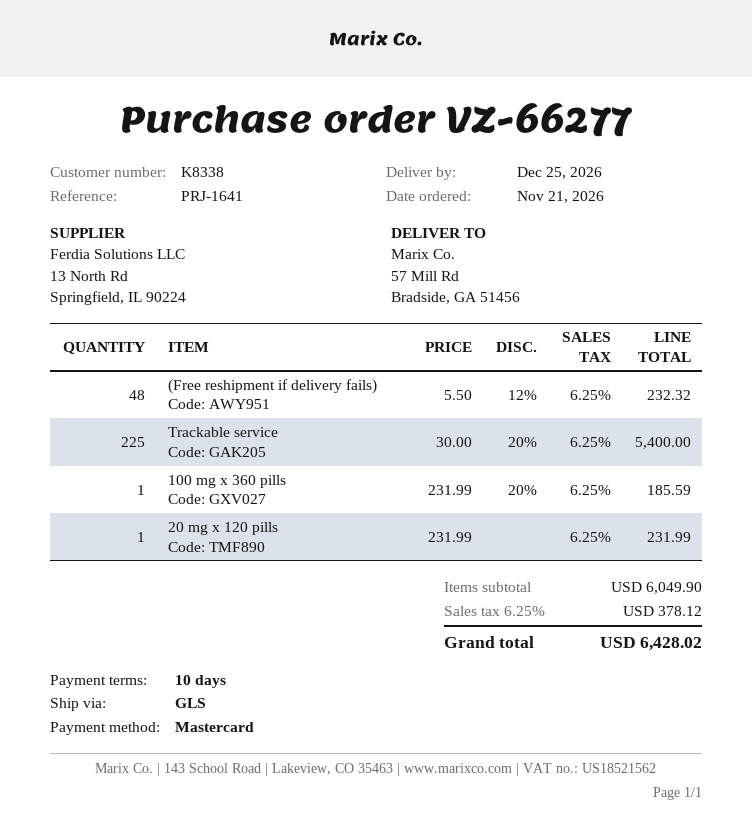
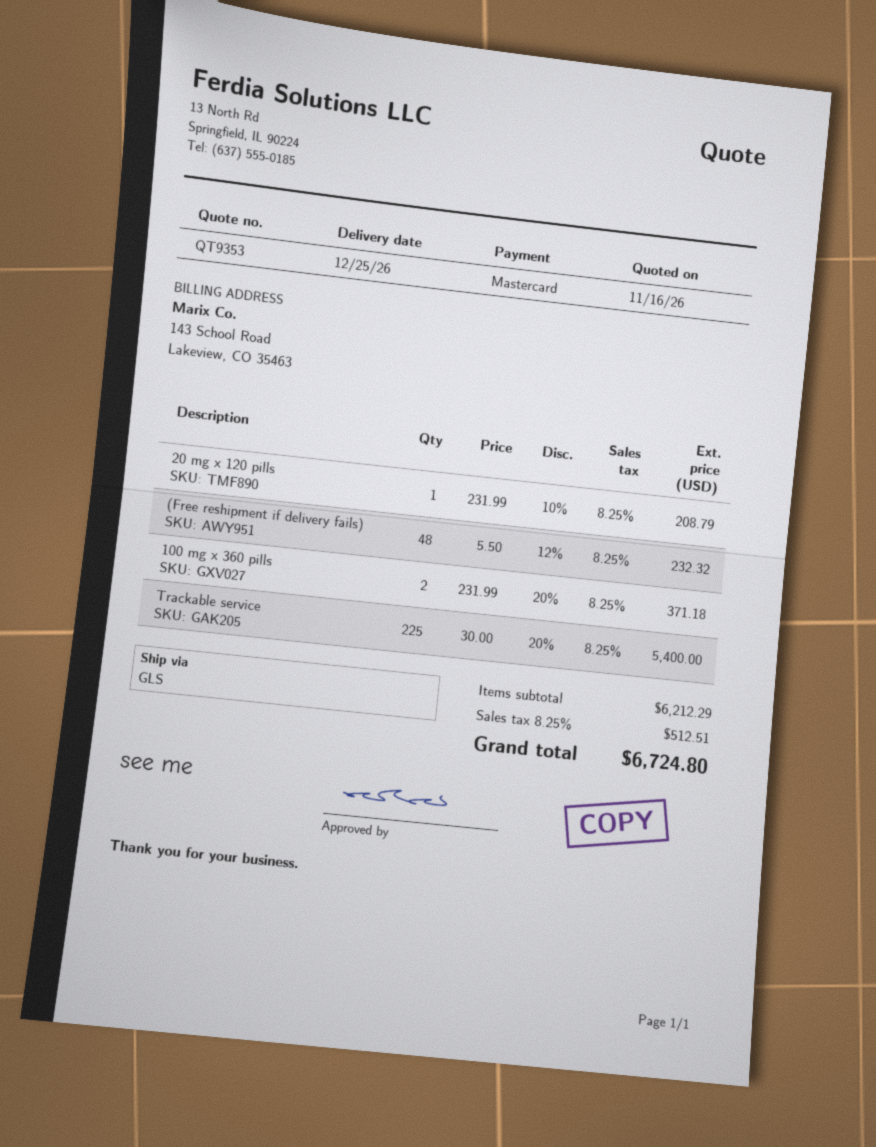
100 mg x 360 pills: 1 x 231.99 - 20% = 185.59 -> 2 x 231.99 - 20% = 371.18
20 mg x 120 pills: 1 x 231.99 = 231.99 -> 1 x 231.99 - 10% = 208.79
subtotal: 6049.90 -> 6212.29
tax: 6.25% = 378.12 -> 8.25% = 512.51
total: 6428.02 -> 6724.80

